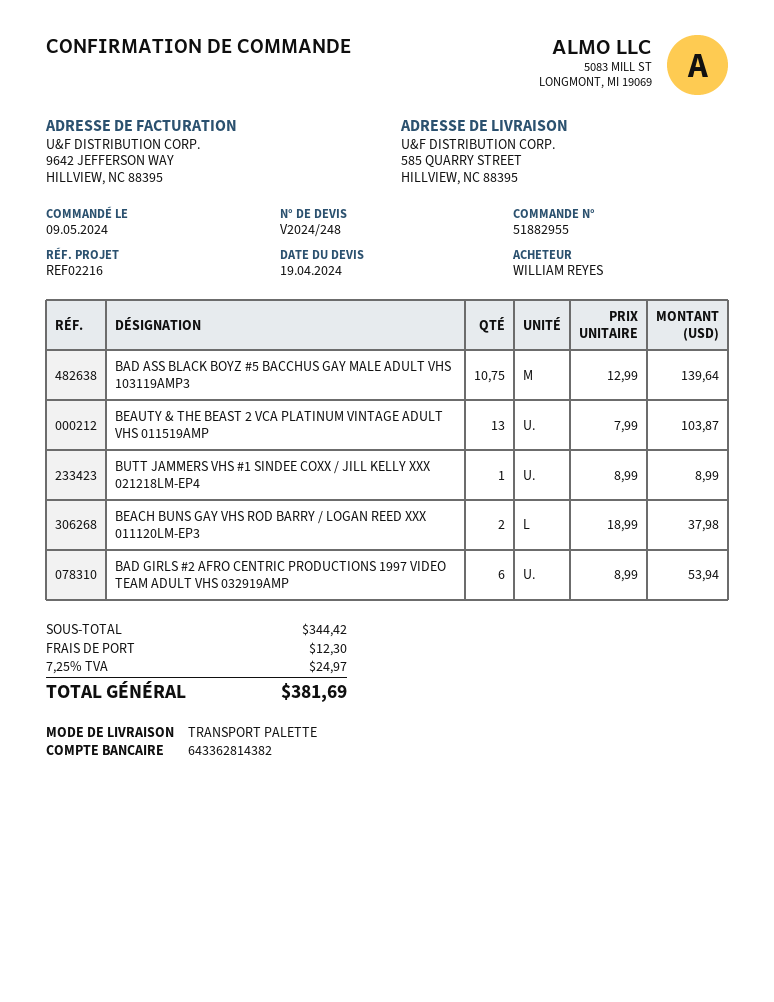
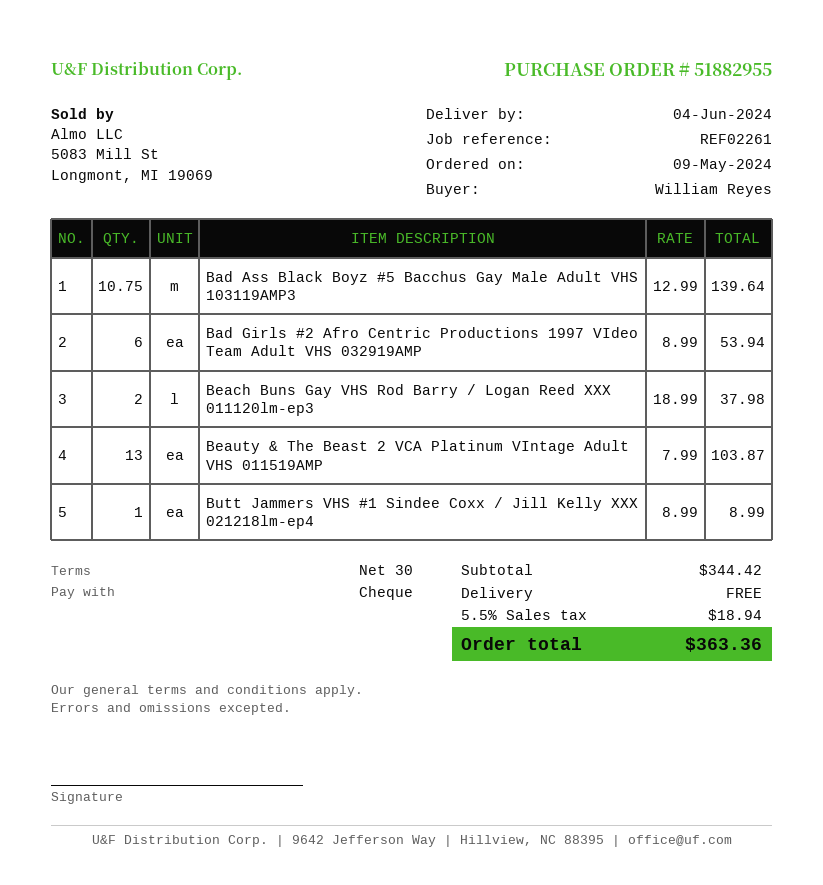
reference: REF02216 -> REF02261
shipping: 12.30 -> 0.00
tax: 7.25% = 24.97 -> 5.5% = 18.94
total: 381.69 -> 363.36

